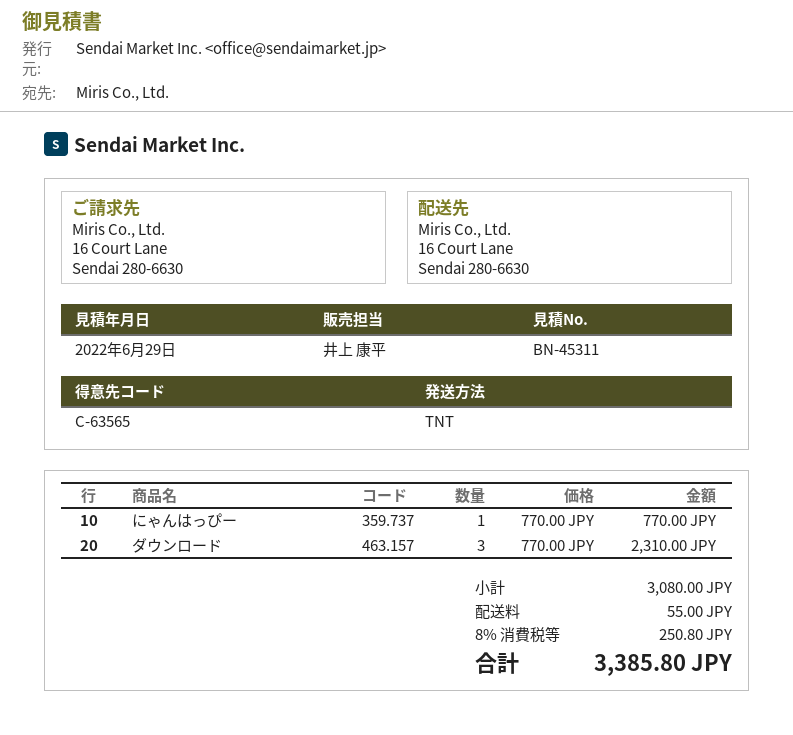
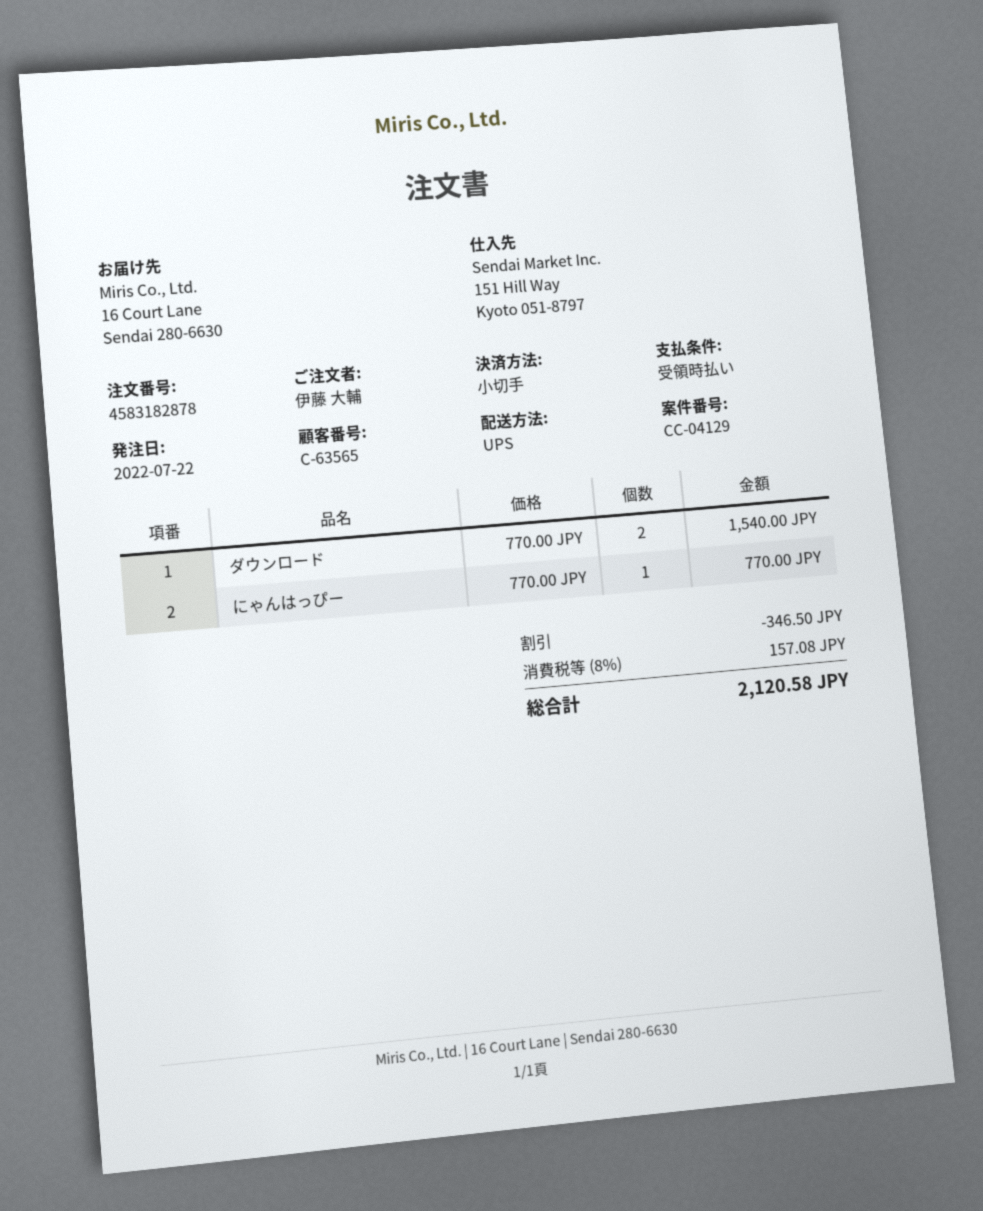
shipping method: TNT -> UPS
ダウンロード: 3 x 770.00 = 2310.00 -> 2 x 770.00 = 1540.00
discount: none -> 346.50
shipping: 55.00 -> none
tax: 8% = 250.80 -> 8% = 157.08
total: 3385.80 -> 2120.58

